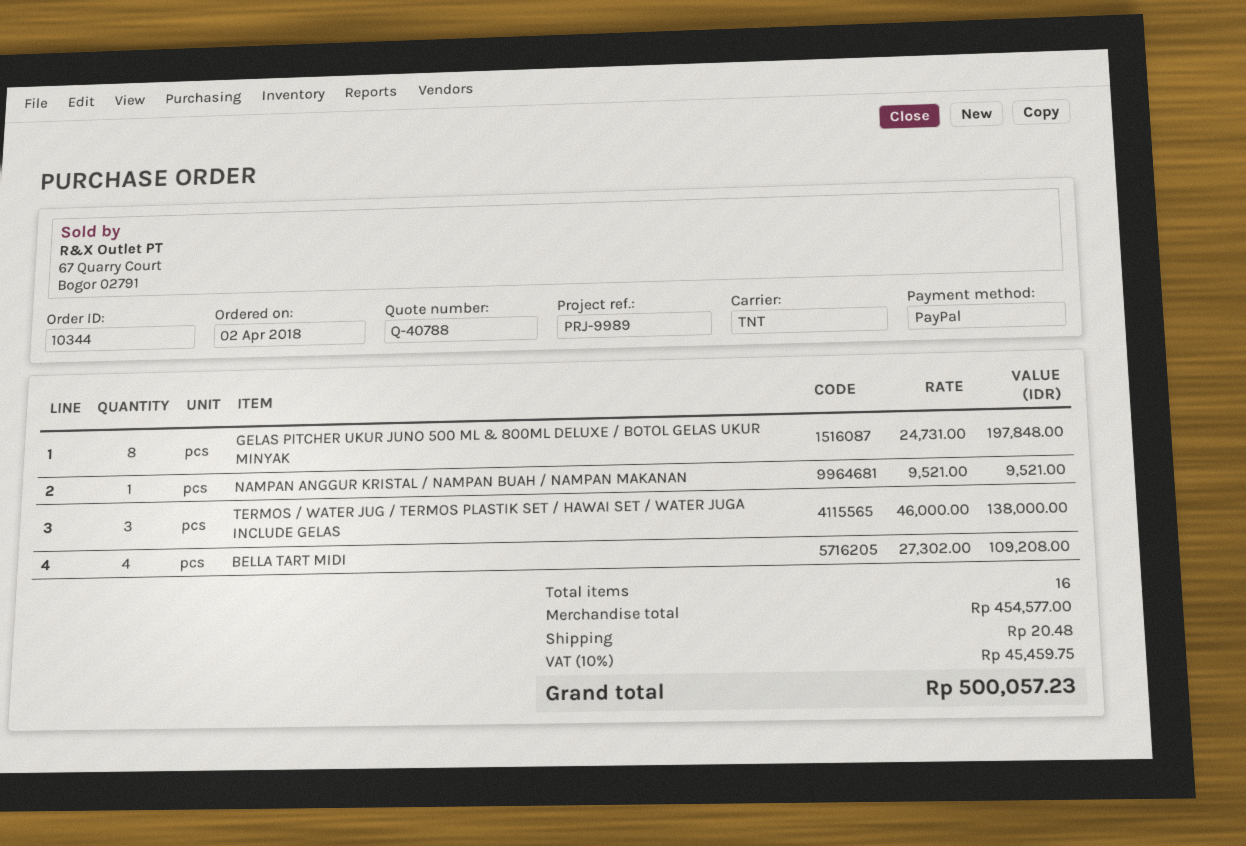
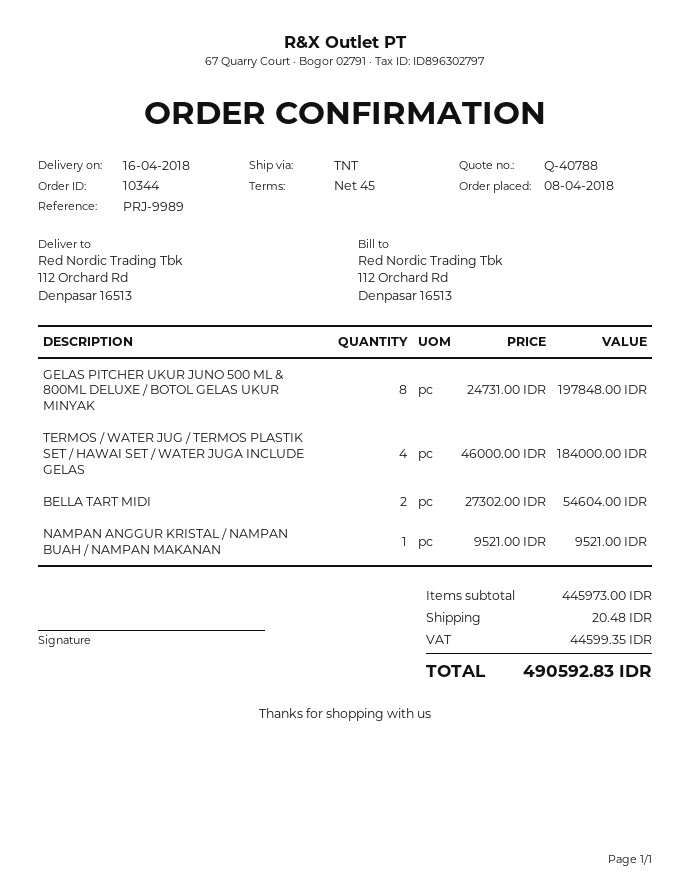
order date: 2018-04-02 -> 2018-04-08
TERMOS / WATER JUG / TERMOS PLASTIK SET / HAWAI SET / WATER JUGA INCLUDE GELAS: 3 x 46000.00 = 138000.00 -> 4 x 46000.00 = 184000.00
BELLA TART MIDI: 4 x 27302.00 = 109208.00 -> 2 x 27302.00 = 54604.00
subtotal: 454577.00 -> 445973.00
tax: 45459.75 -> 44599.35
total: 500057.23 -> 490592.83

